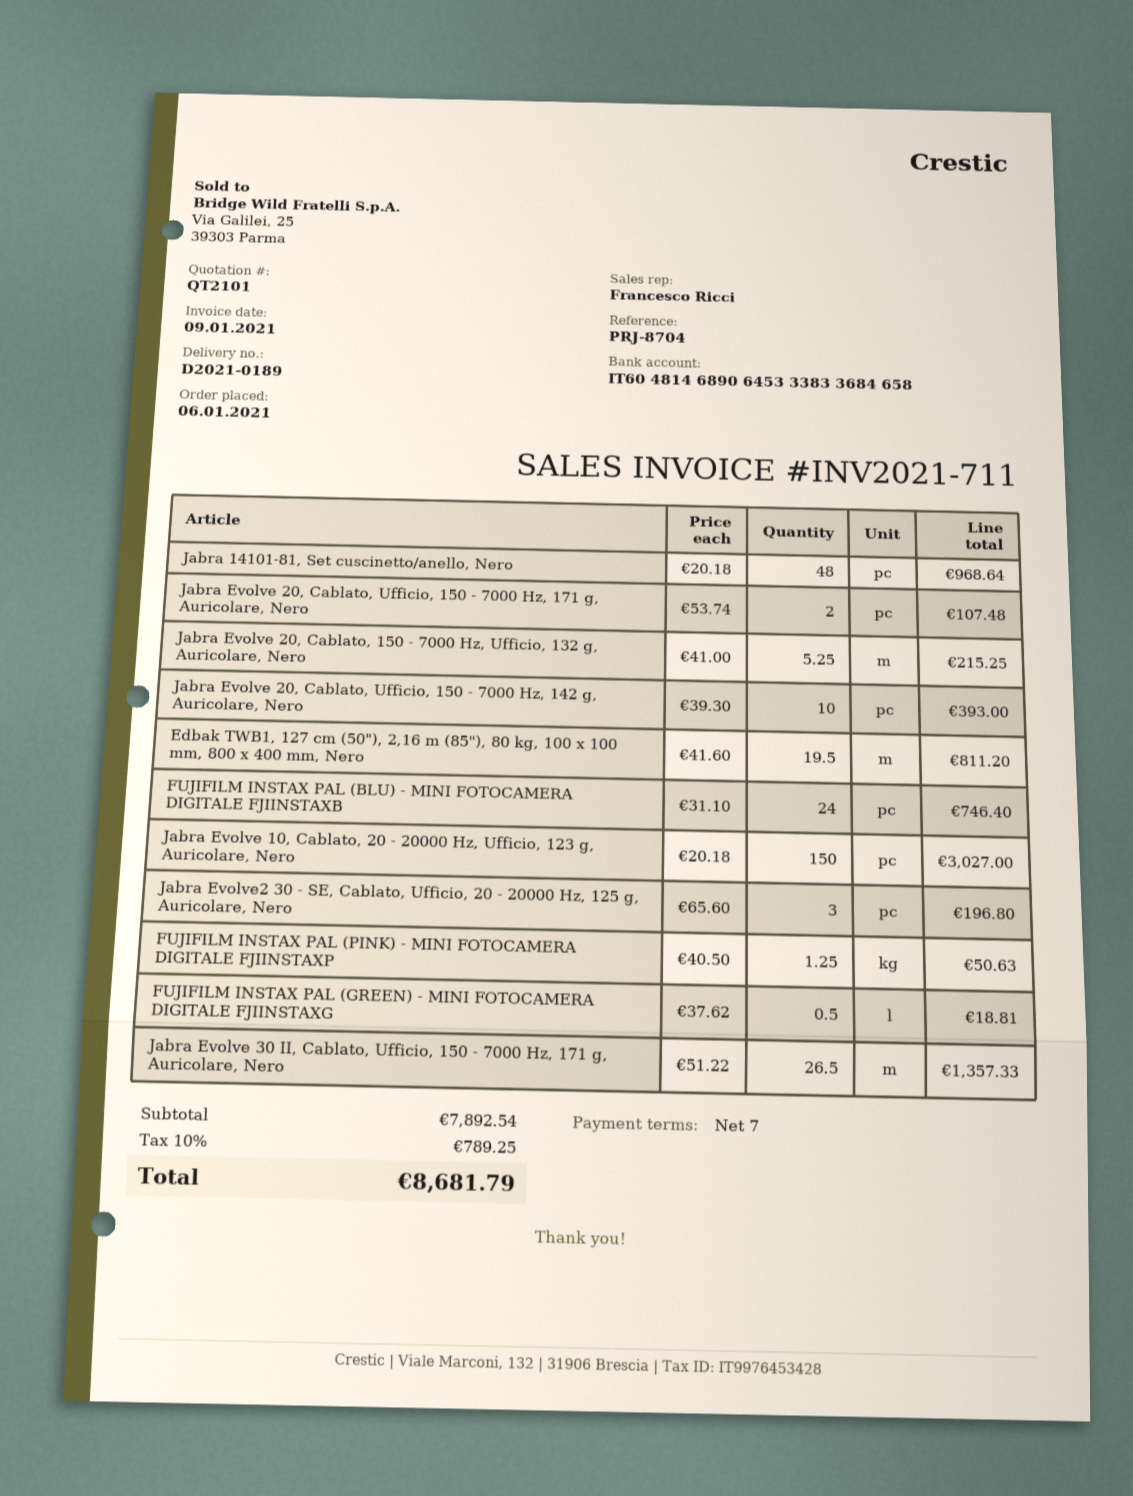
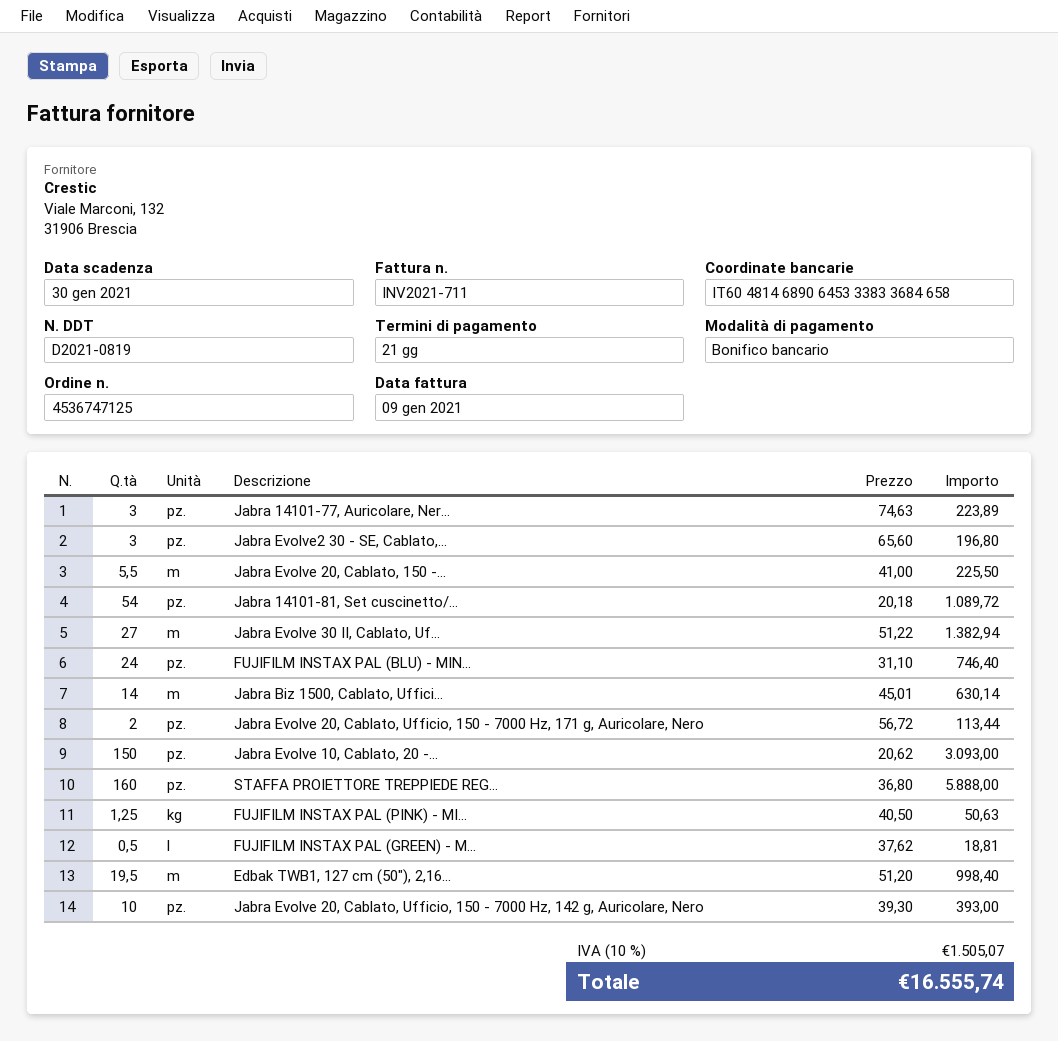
delivery note number: D2021-0189 -> D2021-0819
payment terms: 7 days -> 21 days
Jabra 14101-81, Set cuscinetto/anello, Nero: 48 x 20.18 = 968.64 -> 54 x 20.18 = 1089.72
Jabra Evolve 20, Cablato, Ufficio, 150 - 7000 Hz, 171 g, Auricolare, Nero: 2 x 53.74 = 107.48 -> 2 x 56.72 = 113.44
Jabra Evolve 20, Cablato, 150 - 7000 Hz, Ufficio, 132 g, Auricolare, Nero: 5.25 x 41.00 = 215.25 -> 5.5 x 41.00 = 225.50
Edbak TWB1, 127 cm (50"), 2,16 m (85"), 80 kg, 100 x 100 mm, 800 x 400 mm, Nero: 19.5 x 41.60 = 811.20 -> 19.5 x 51.20 = 998.40
Jabra Evolve 10, Cablato, 20 - 20000 Hz, Ufficio, 123 g, Auricolare, Nero: 150 x 20.18 = 3027.00 -> 150 x 20.62 = 3093.00
Jabra Evolve 30 II, Cablato, Ufficio, 150 - 7000 Hz, 171 g, Auricolare, Nero: 26.5 x 51.22 = 1357.33 -> 27 x 51.22 = 1382.94
Jabra 14101-77, Auricolare, Ner...: none -> 3 x 74.63 = 223.89
Jabra Biz 1500, Cablato, Uffici...: none -> 14 x 45.01 = 630.14
STAFFA PROIETTORE TREPPIEDE REG...: none -> 160 x 36.80 = 5888.00
tax: 10% = 789.25 -> 10% = 1505.07
total: 8681.79 -> 16555.74

